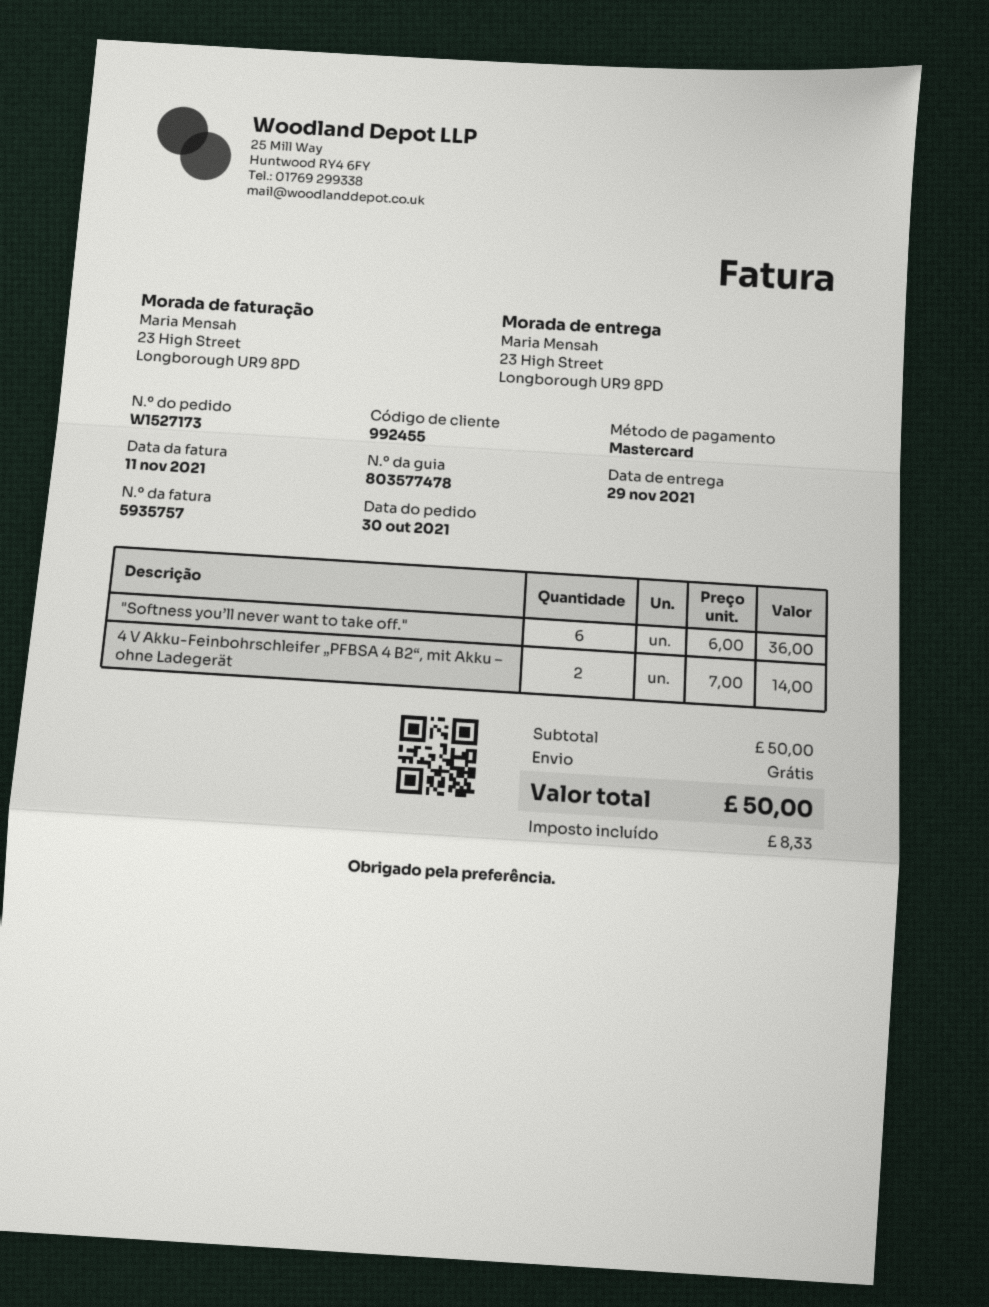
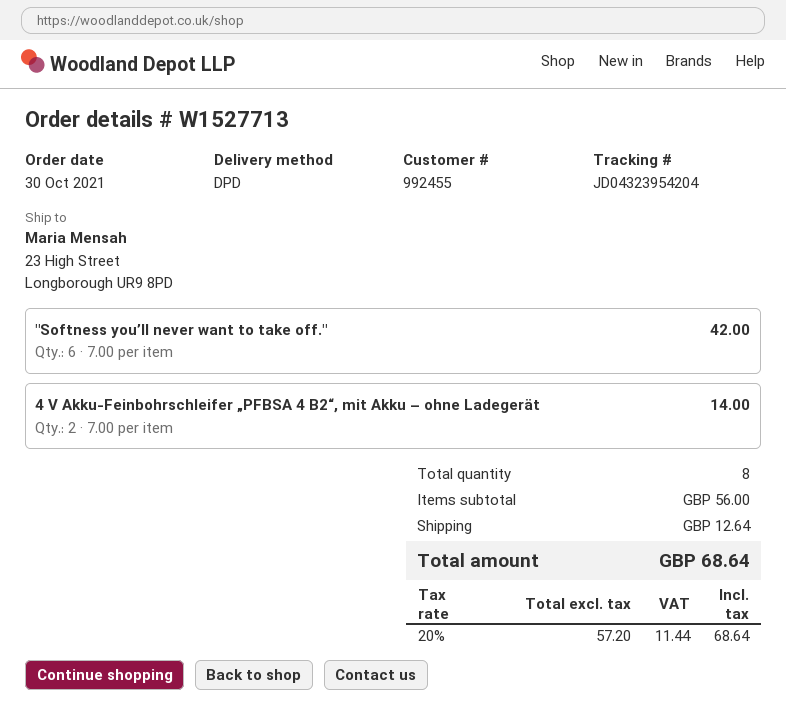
order number: W1527173 -> W1527713
"Softness you’ll never want to take off.": 6 x 6.00 = 36.00 -> 6 x 7.00 = 42.00
subtotal: 50.00 -> 56.00
shipping: 0.00 -> 12.64
tax: 8.33 -> 11.44
total: 50.00 -> 68.64

